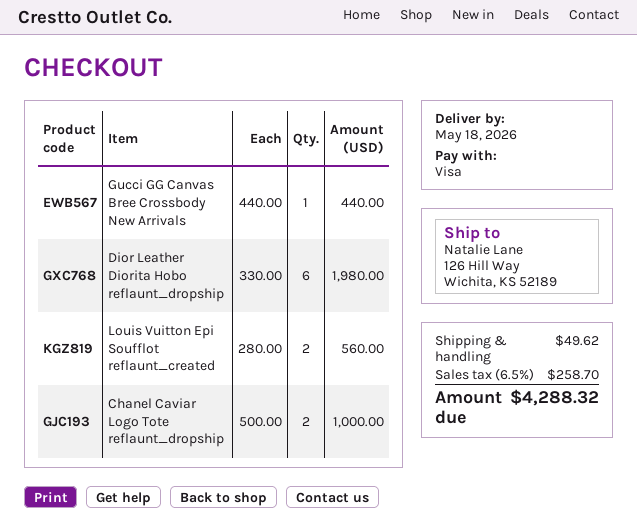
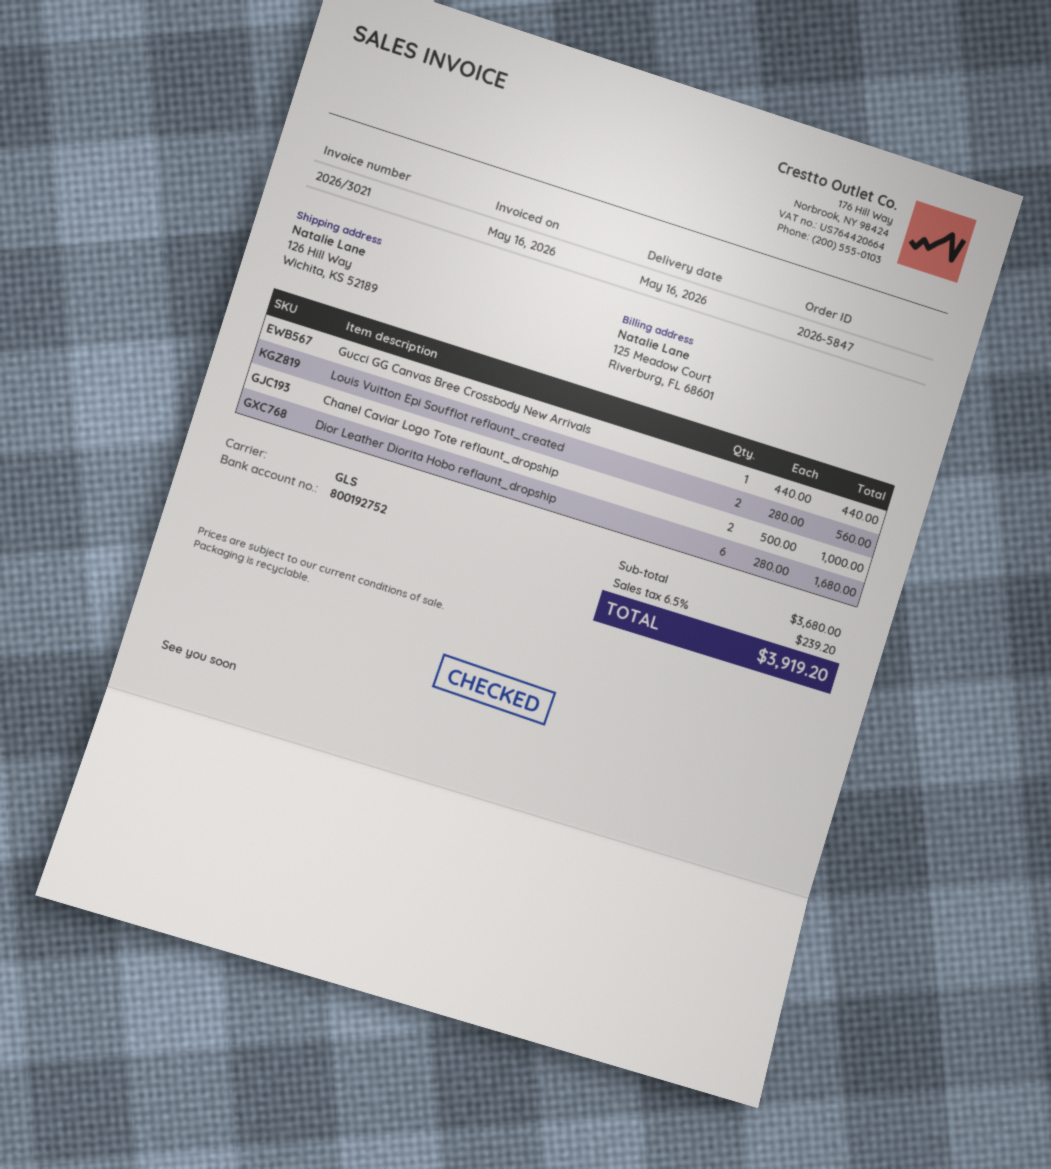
delivery date: 2026-05-18 -> 2026-05-16
Dior Leather Diorita Hobo reflaunt_dropship: 6 x 330.00 = 1980.00 -> 6 x 280.00 = 1680.00
shipping: 49.62 -> none
tax: 6.5% = 258.70 -> 6.5% = 239.20
total: 4288.32 -> 3919.20

